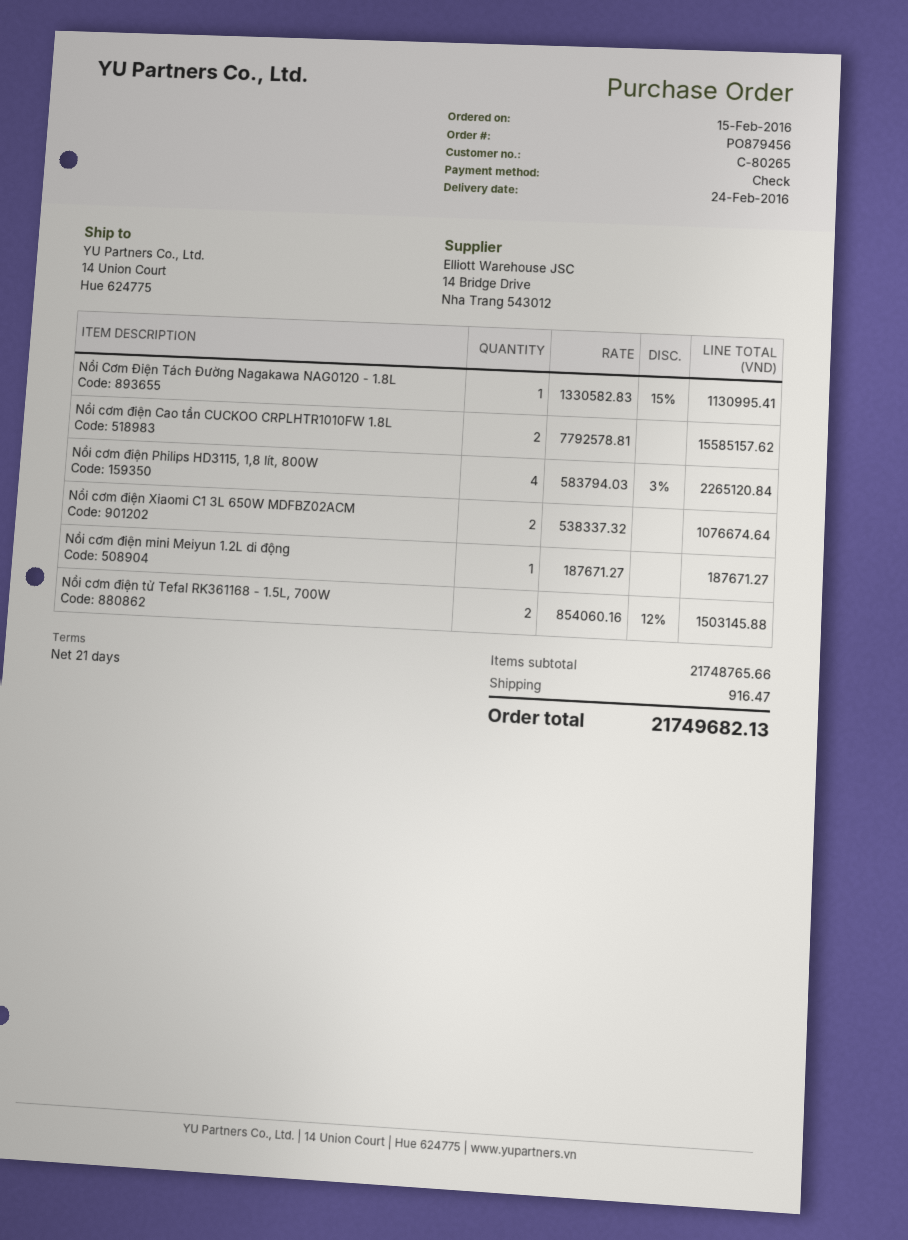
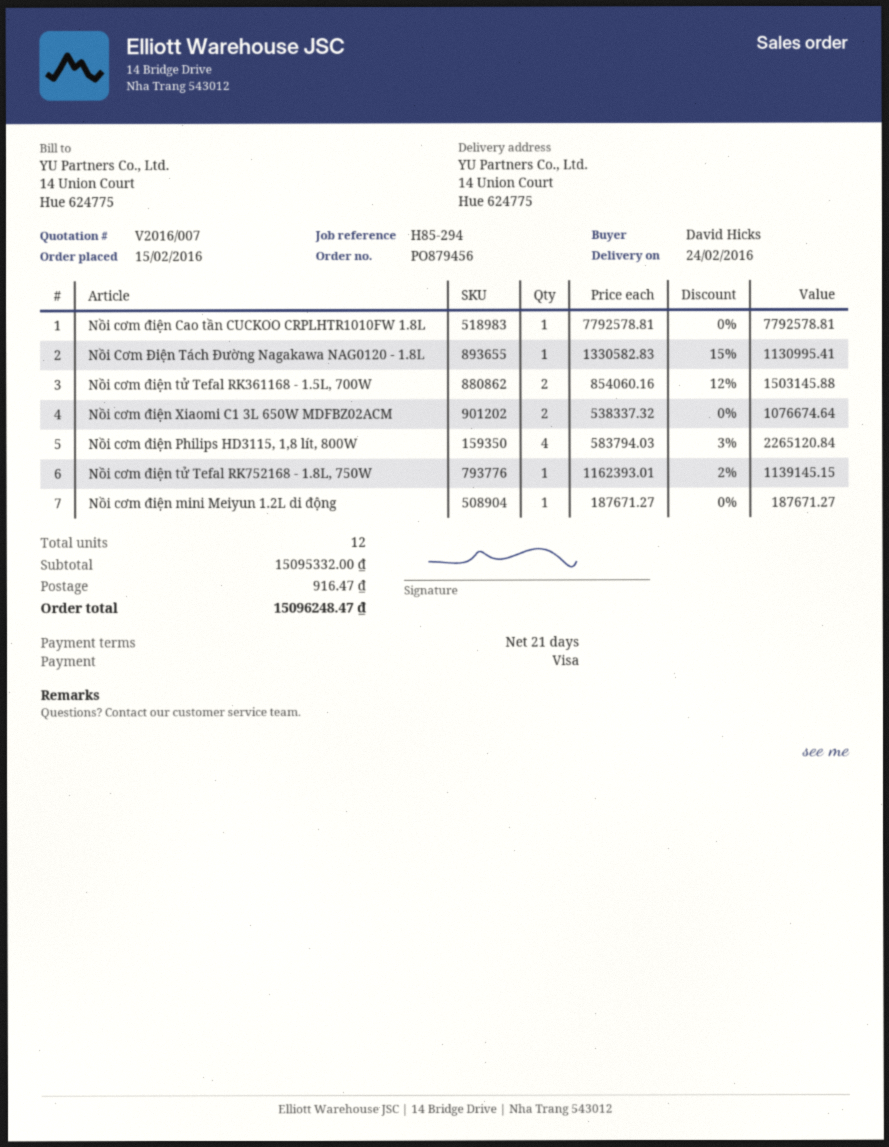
payment method: cheque -> Visa
Nồi cơm điện Cao tần CUCKOO CRPLHTR1010FW 1.8L: 2 x 7792578.81 = 15585157.62 -> 1 x 7792578.81 = 7792578.81
Nồi cơm điện tử Tefal RK752168 - 1.8L, 750W: none -> 1 x 1162393.01 - 2% = 1139145.15
subtotal: 21748765.66 -> 15095332.00
total: 21749682.13 -> 15096248.47

